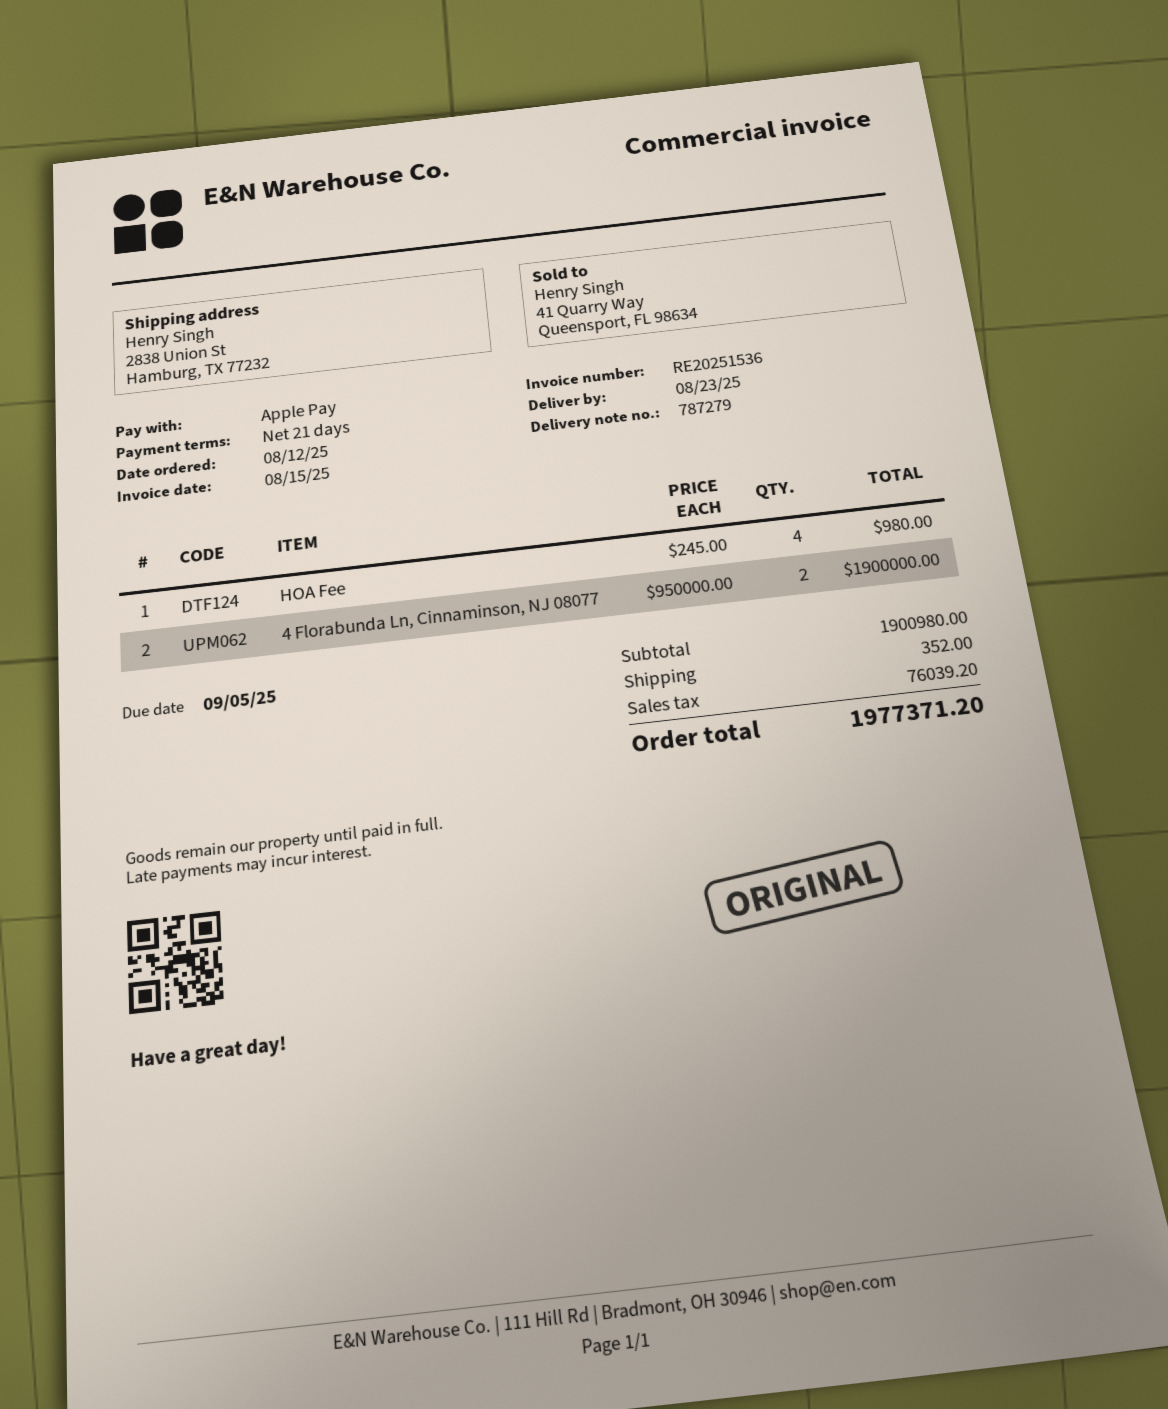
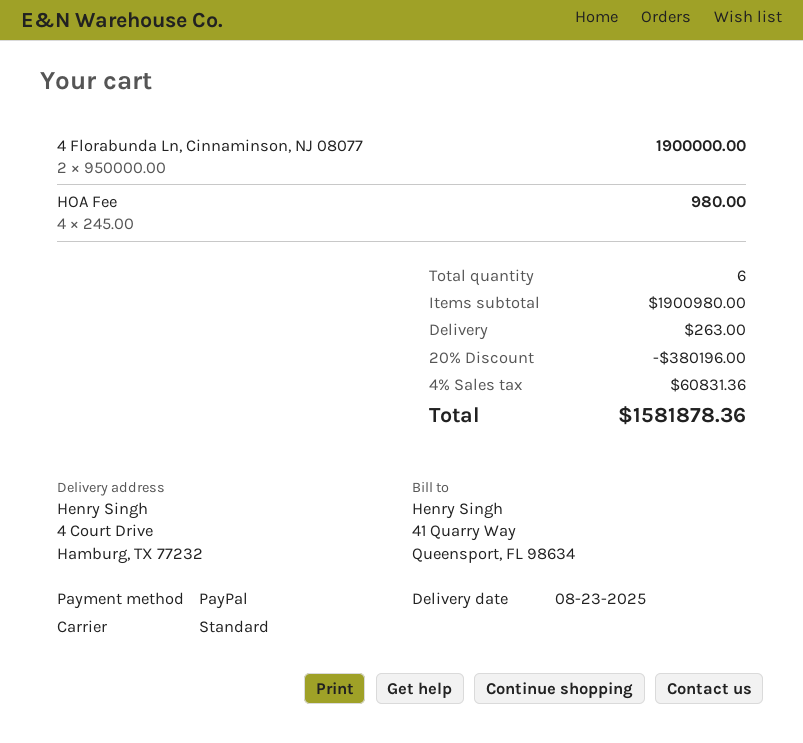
payment method: Apple Pay -> PayPal
ship to: 2838 Union St, Hamburg, TX 77232 -> 4 Court Drive, Hamburg, TX 77232
discount: none -> 20% = 380196.00
shipping: 352.00 -> 263.00
tax: 76039.20 -> 60831.36
total: 1977371.20 -> 1581878.36

